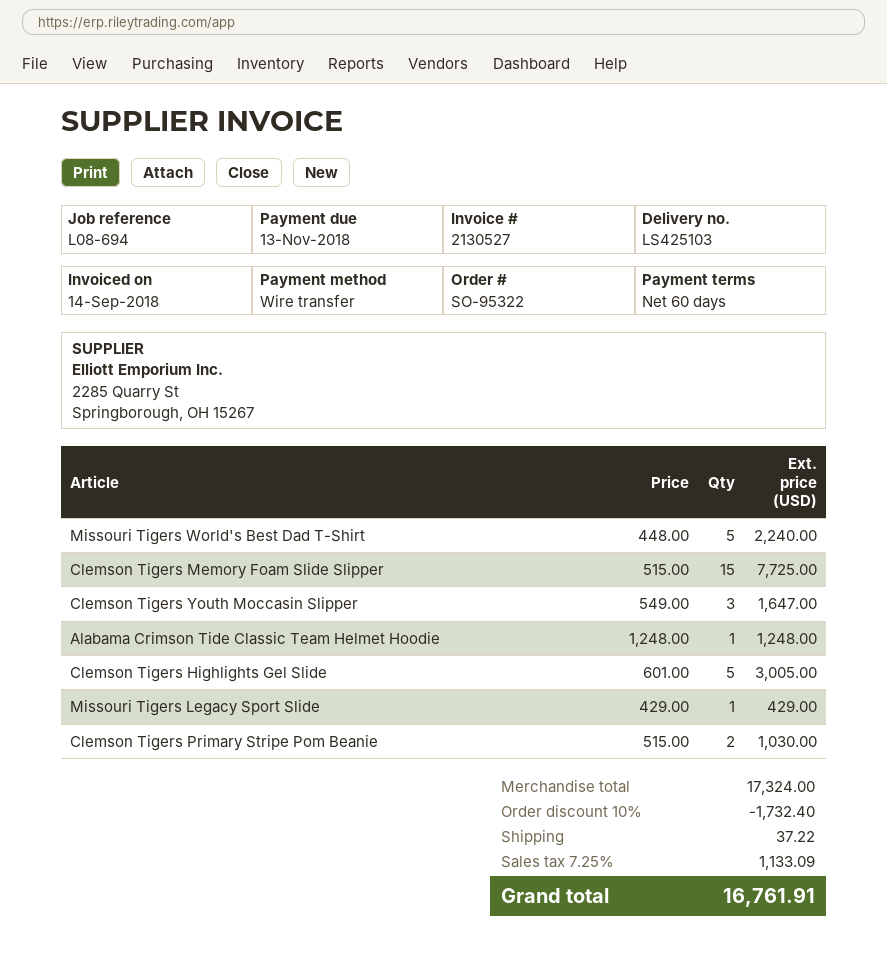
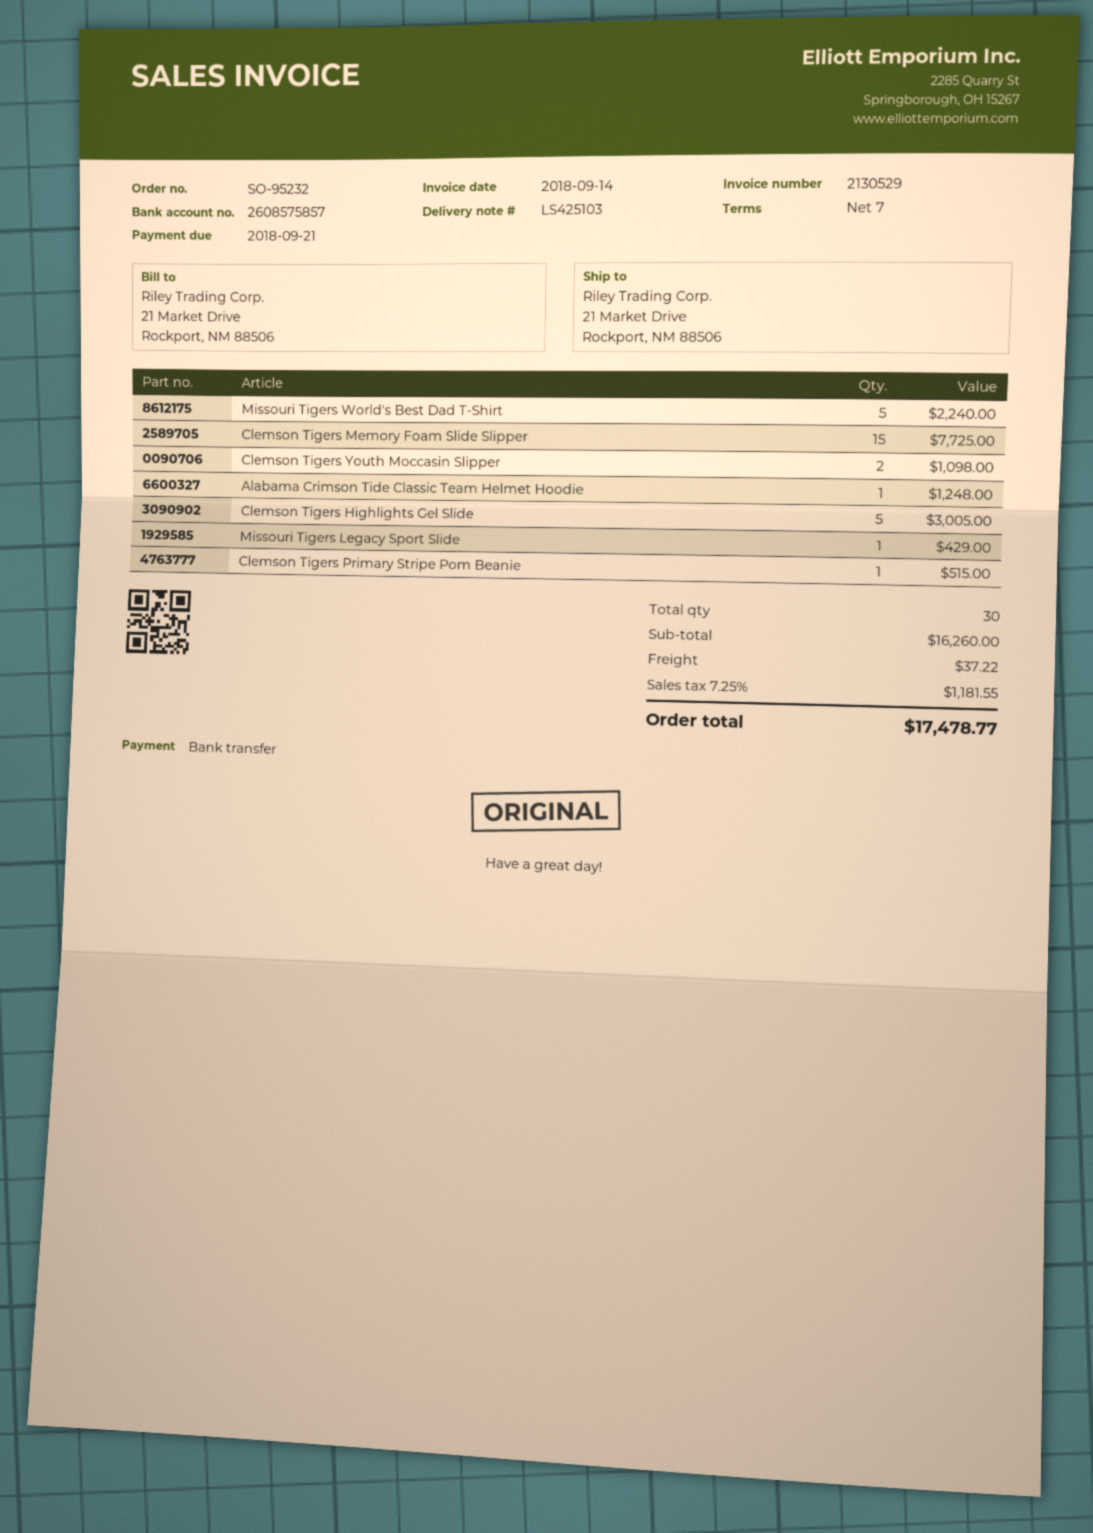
order number: SO-95322 -> SO-95232
invoice number: 2130527 -> 2130529
payment terms: 60 days -> 7 days
due date: 2018-11-13 -> 2018-09-21
Clemson Tigers Youth Moccasin Slipper: 3 for 1647.00 -> 2 for 1098.00
Clemson Tigers Primary Stripe Pom Beanie: 2 for 1030.00 -> 1 for 515.00
subtotal: 17324.00 -> 16260.00
discount: 10% = 1732.40 -> none
tax: 7.25% = 1133.09 -> 7.25% = 1181.55
total: 16761.91 -> 17478.77

